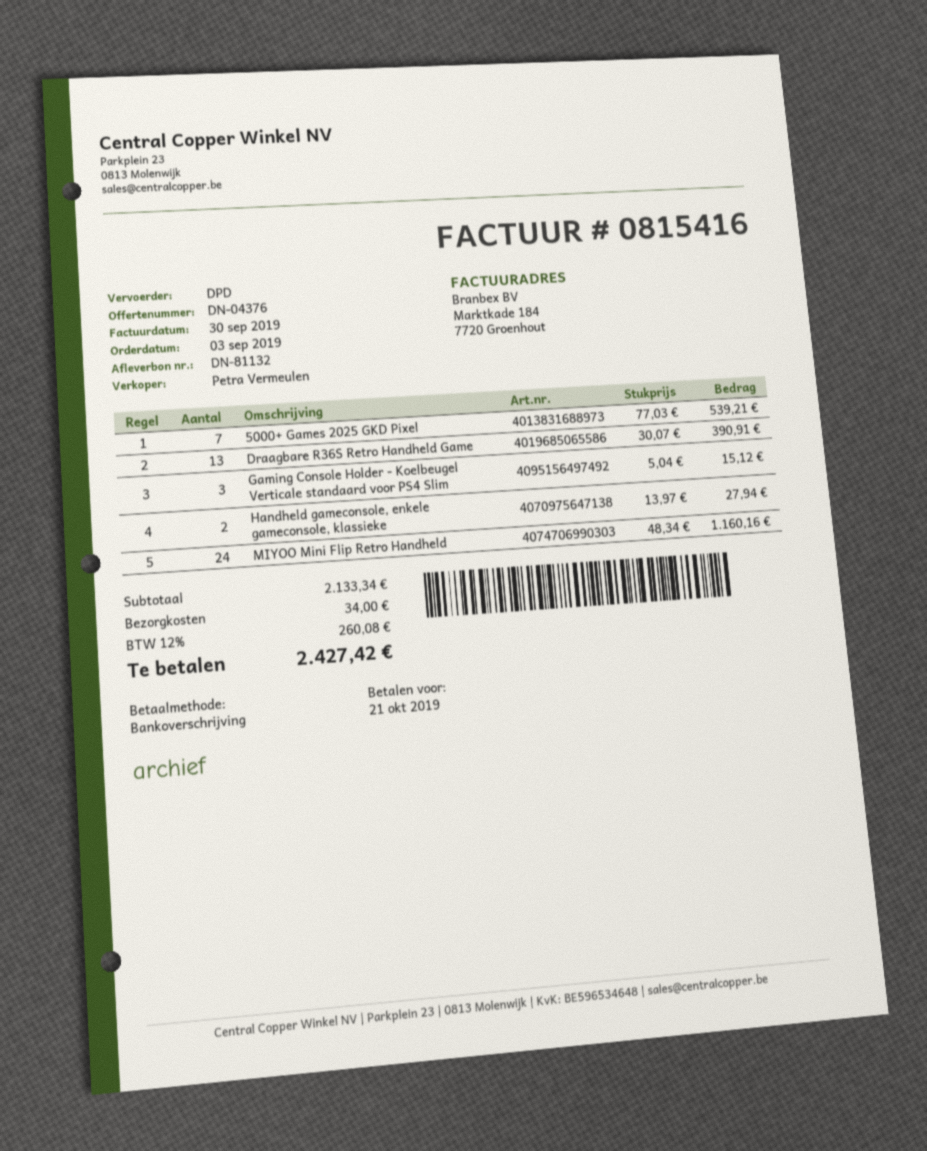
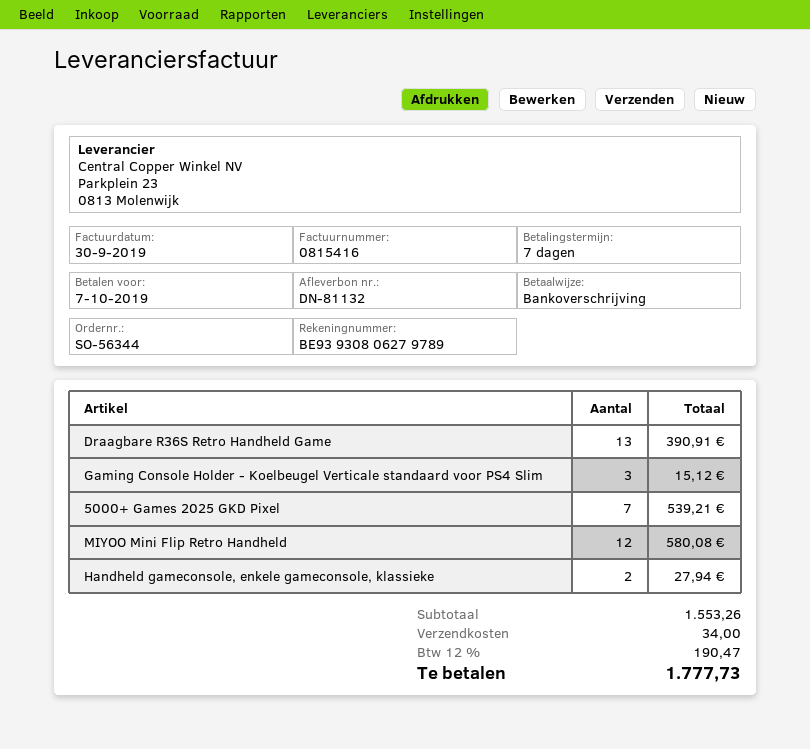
due date: 2019-10-21 -> 2019-10-07
MIYOO Mini Flip Retro Handheld: 24 for 1160.16 -> 12 for 580.08
subtotal: 2133.34 -> 1553.26
tax: 12% = 260.08 -> 12% = 190.47
total: 2427.42 -> 1777.73

